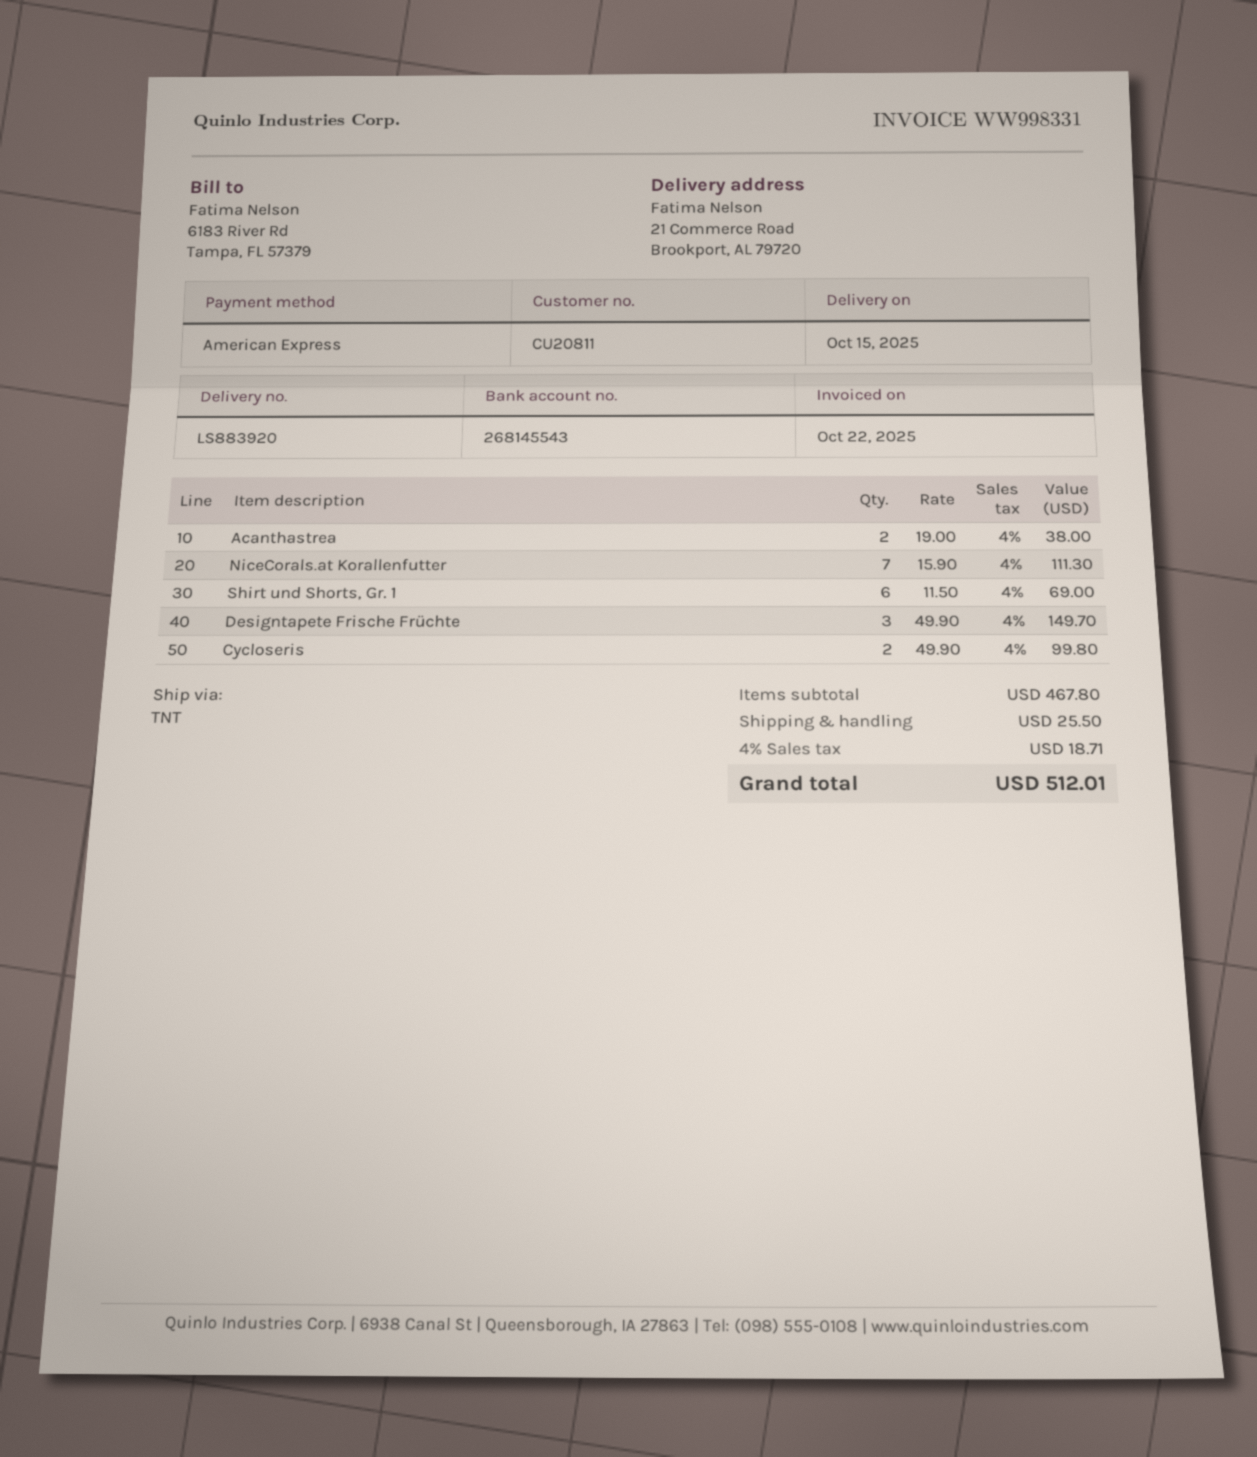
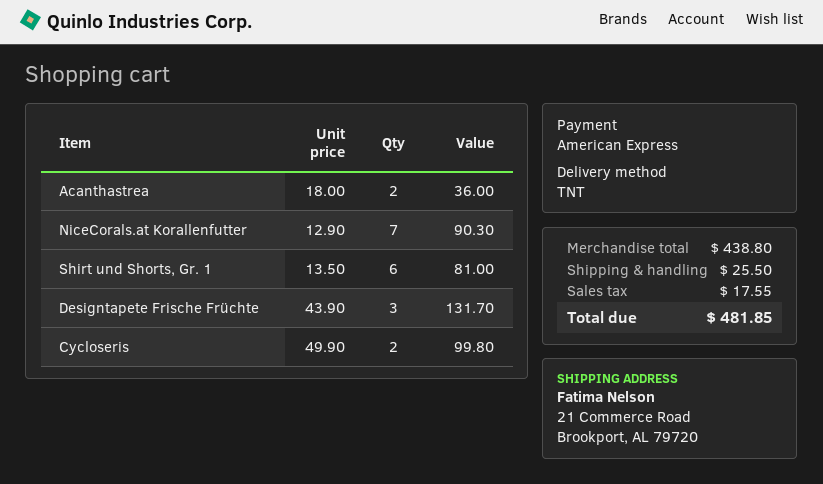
Acanthastrea: 2 x 19.00 = 38.00 -> 2 x 18.00 = 36.00
NiceCorals.at Korallenfutter: 7 x 15.90 = 111.30 -> 7 x 12.90 = 90.30
Shirt und Shorts, Gr. 1: 6 x 11.50 = 69.00 -> 6 x 13.50 = 81.00
Designtapete Frische Früchte: 3 x 49.90 = 149.70 -> 3 x 43.90 = 131.70
subtotal: 467.80 -> 438.80
tax: 18.71 -> 17.55
total: 512.01 -> 481.85

